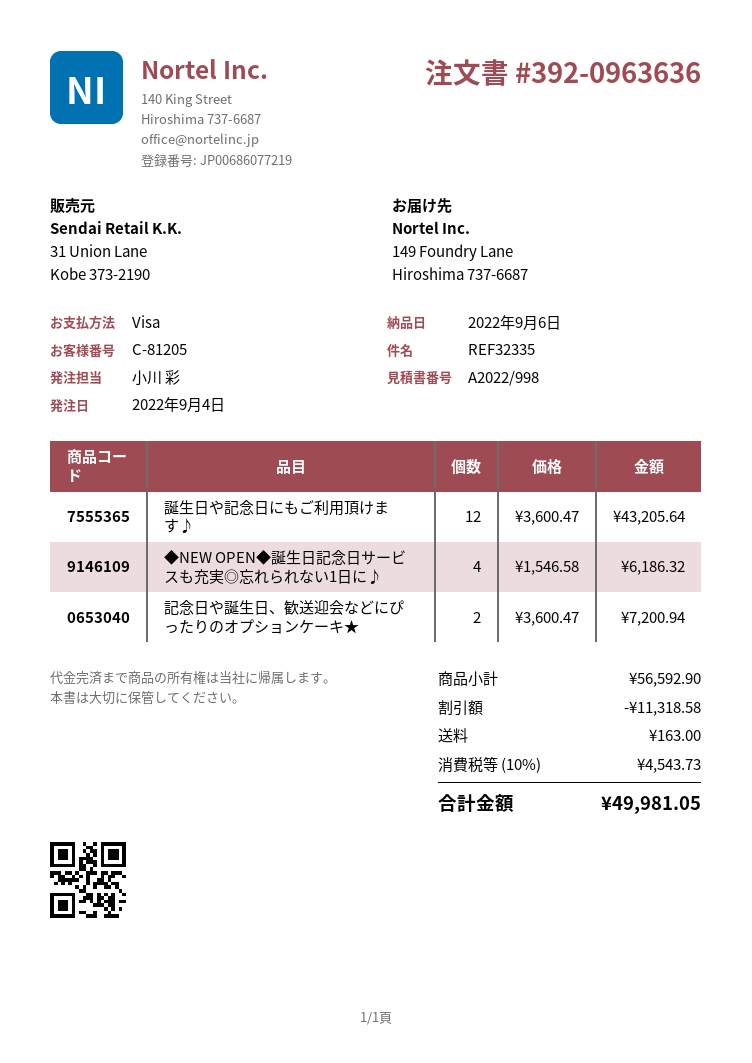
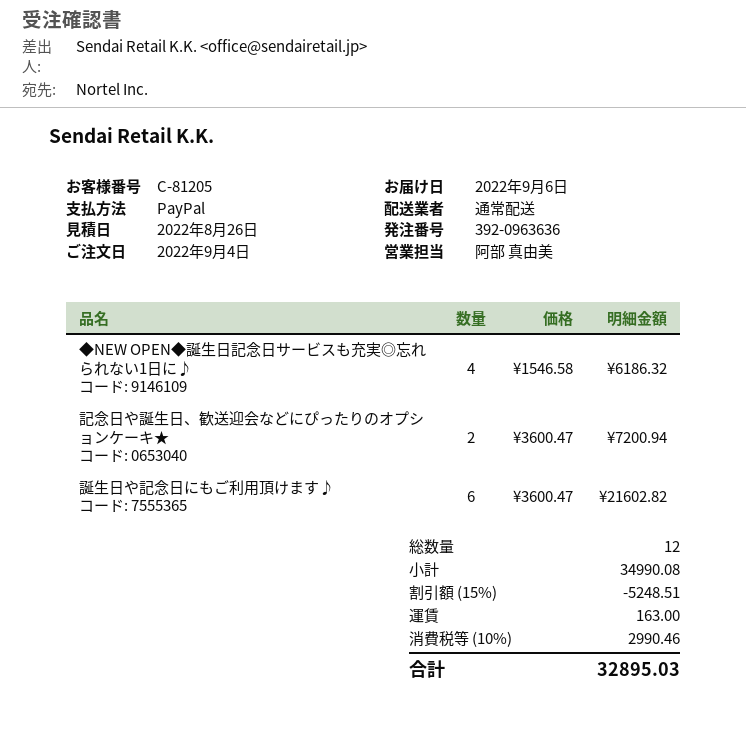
payment method: Visa -> PayPal
誕生日や記念日にもご利用頂けます♪: 12 x 3600.47 = 43205.64 -> 6 x 3600.47 = 21602.82
subtotal: 56592.90 -> 34990.08
discount: 11318.58 -> 5248.51
tax: 10% = 4543.73 -> 10% = 2990.46
total: 49981.05 -> 32895.03

